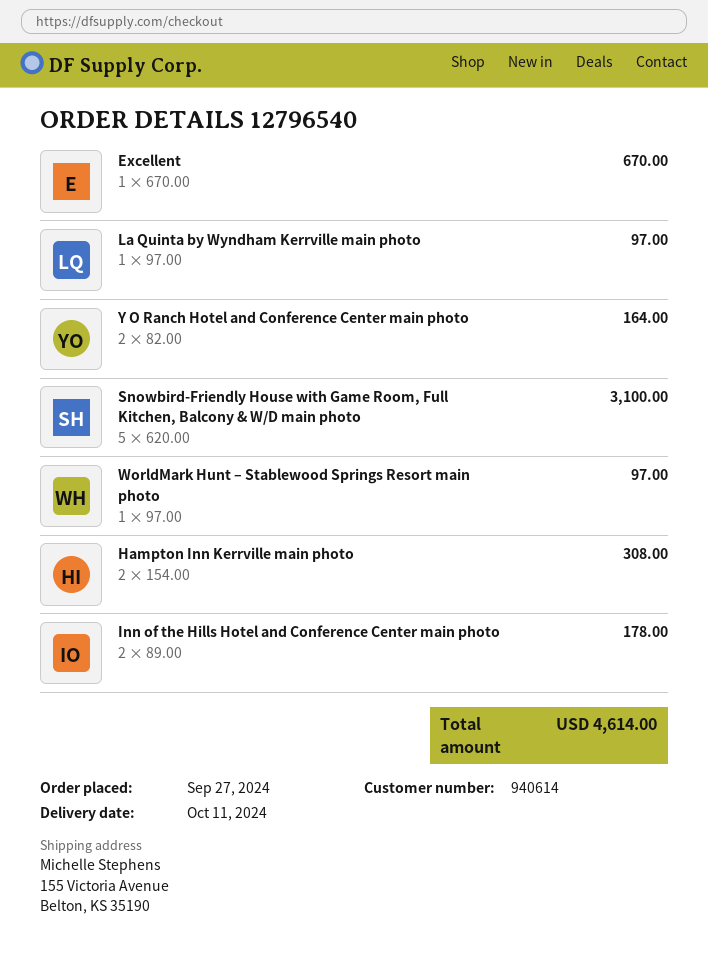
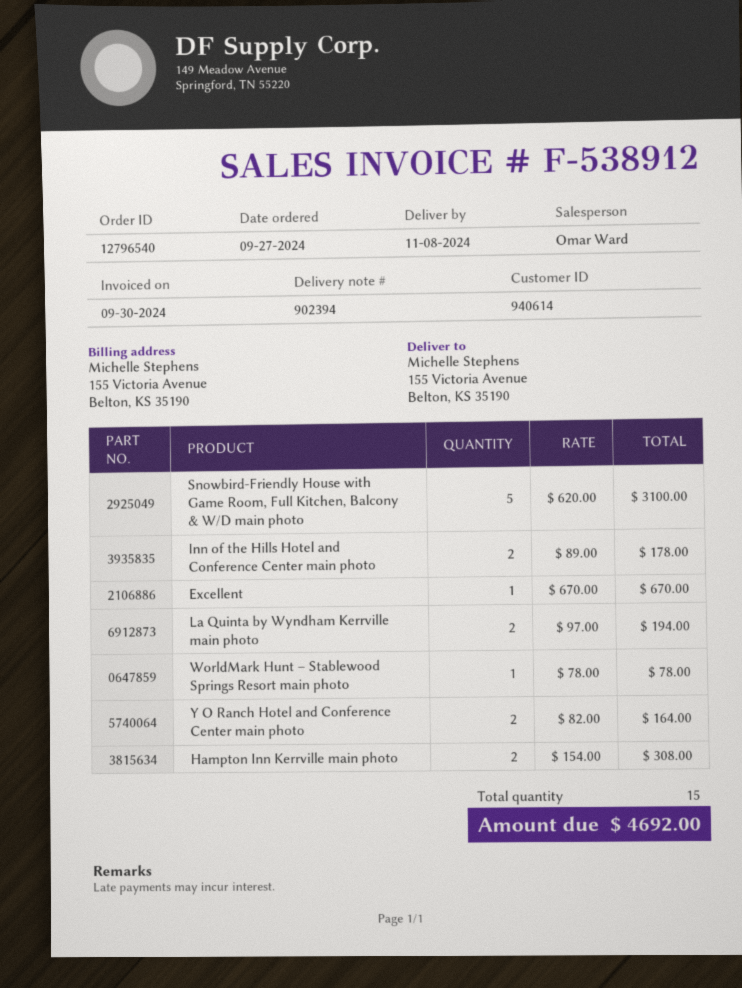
delivery date: 2024-10-11 -> 2024-11-08
La Quinta by Wyndham Kerrville main photo: 1 x 97.00 = 97.00 -> 2 x 97.00 = 194.00
WorldMark Hunt – Stablewood Springs Resort main photo: 1 x 97.00 = 97.00 -> 1 x 78.00 = 78.00
total: 4614.00 -> 4692.00

